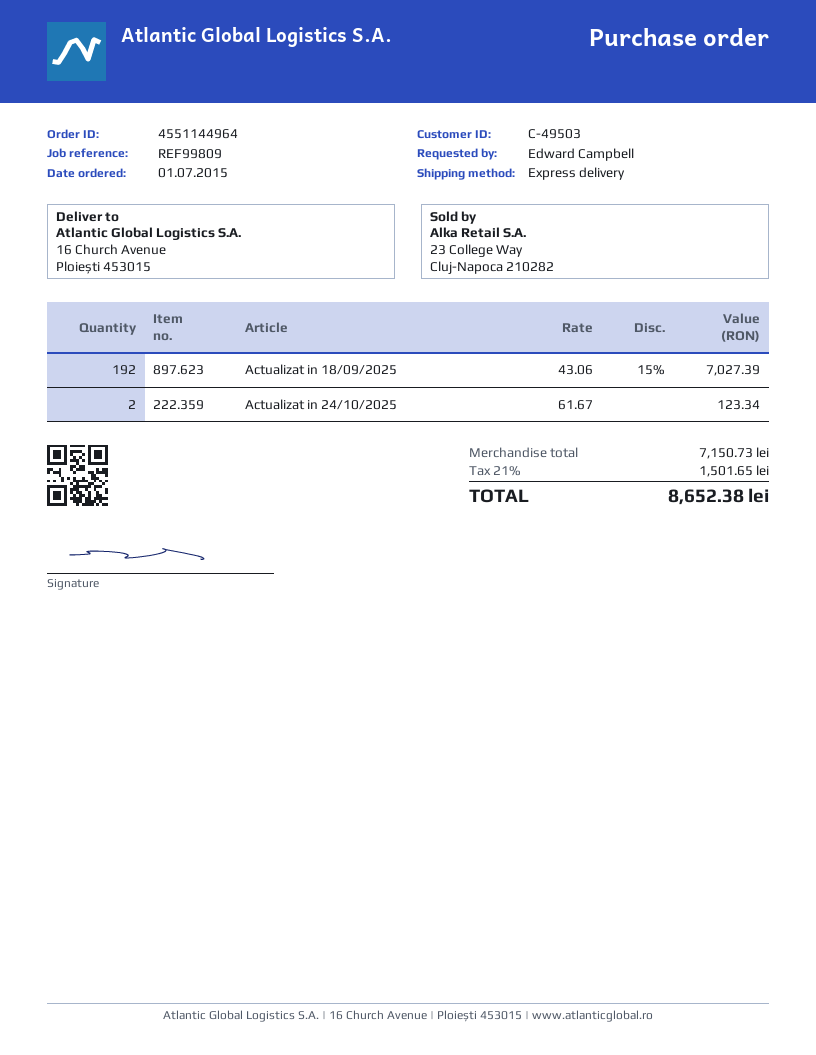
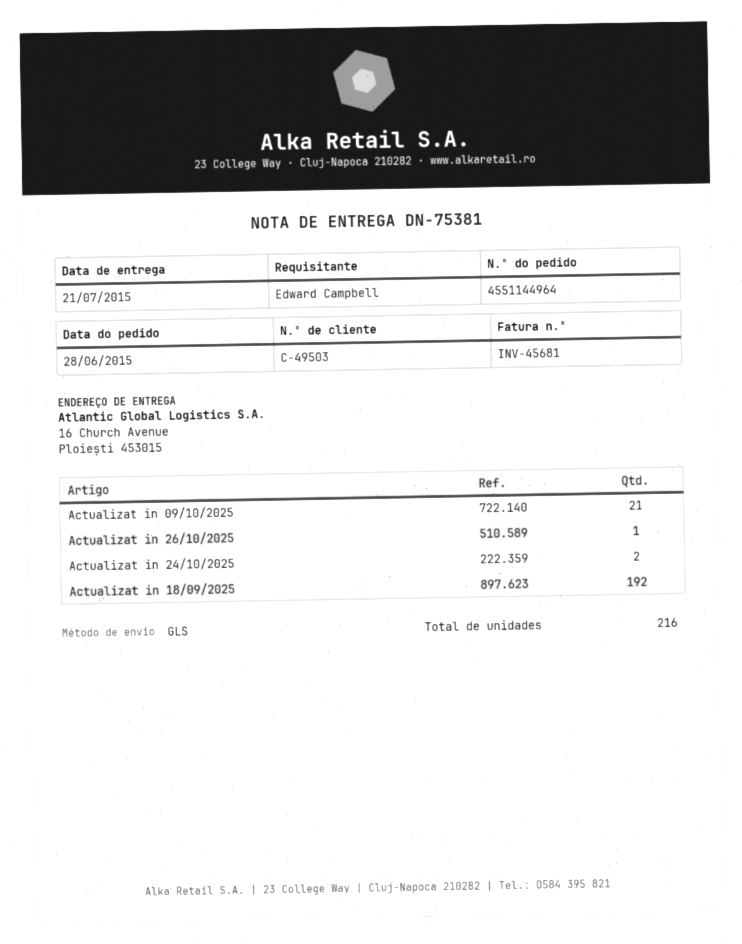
order date: 2015-07-01 -> 2015-06-28
shipping method: express -> GLS
Actualizat in 09/10/2025: none -> 21
Actualizat in 26/10/2025: none -> 1

